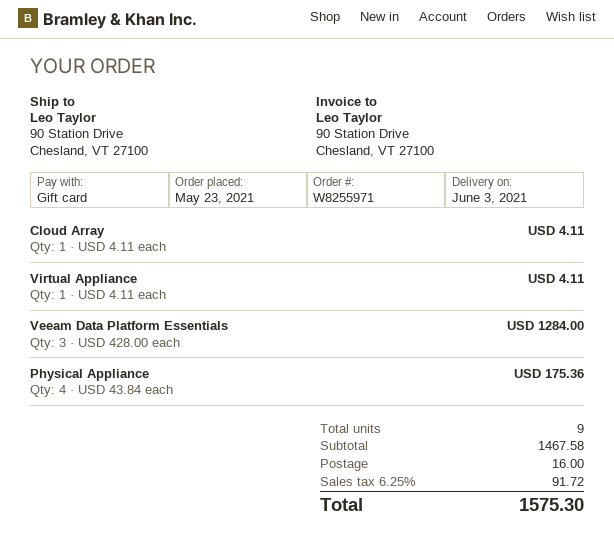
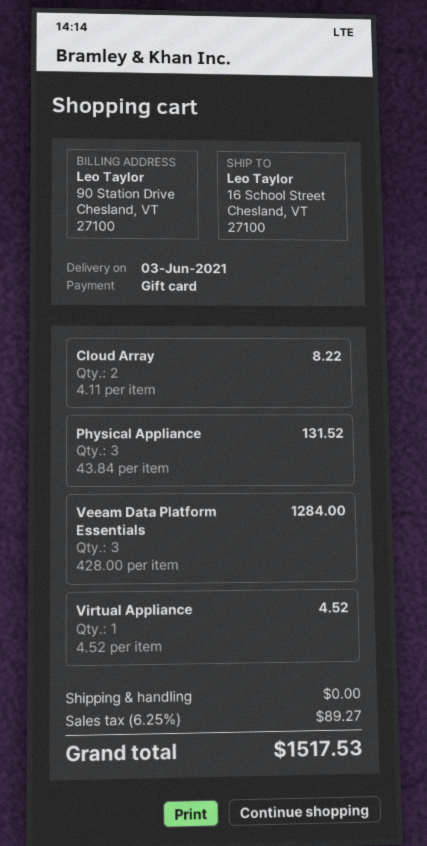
ship to: 90 Station Drive, Chesland, VT 27100 -> 16 School Street, Chesland, VT 27100
Cloud Array: 1 x 4.11 = 4.11 -> 2 x 4.11 = 8.22
Virtual Appliance: 1 x 4.11 = 4.11 -> 1 x 4.52 = 4.52
Physical Appliance: 4 x 43.84 = 175.36 -> 3 x 43.84 = 131.52
shipping: 16.00 -> 0.00
tax: 6.25% = 91.72 -> 6.25% = 89.27
total: 1575.30 -> 1517.53

